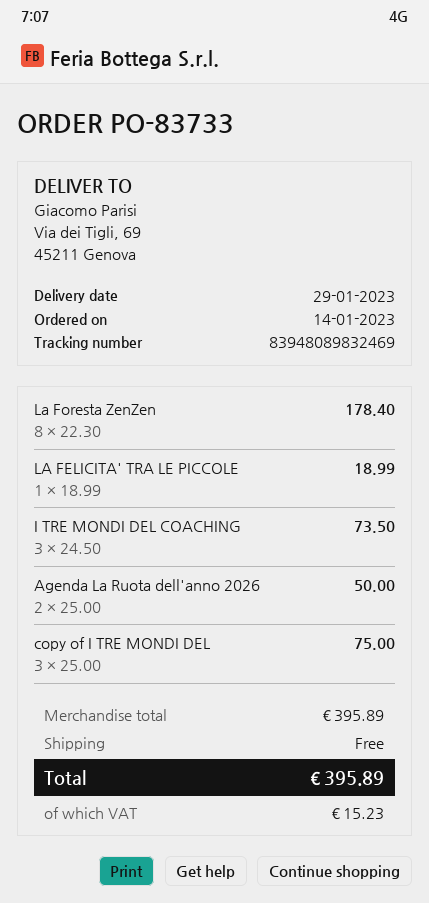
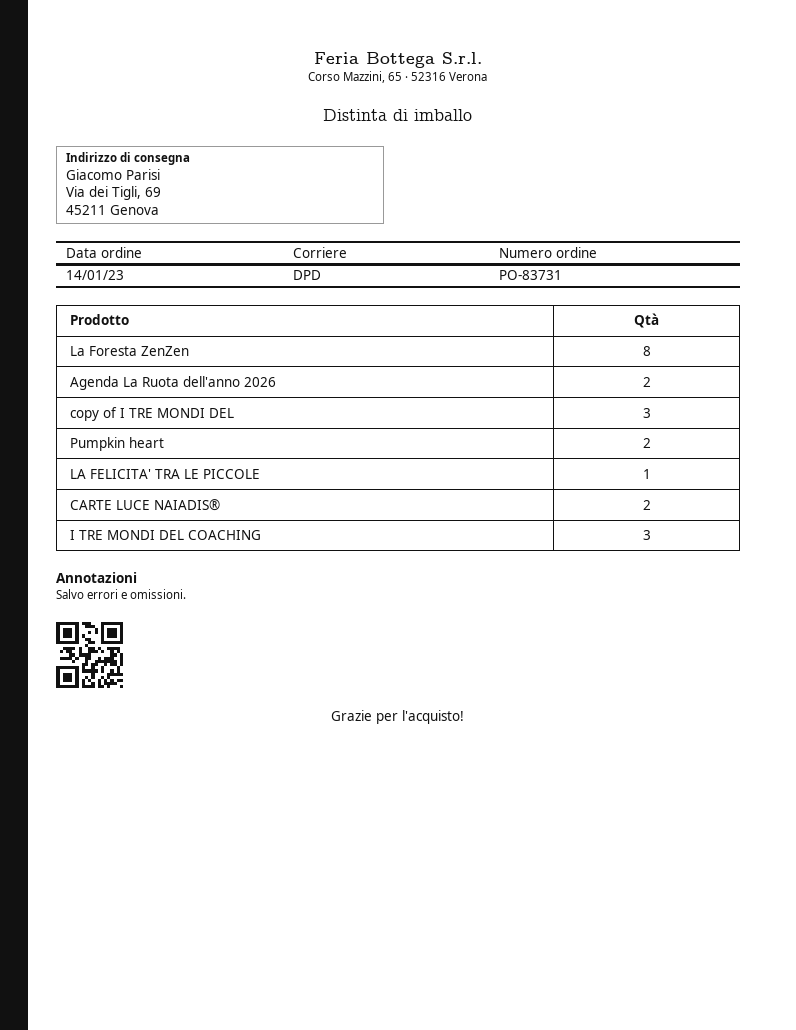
order number: PO-83733 -> PO-83731
Pumpkin heart: none -> 2
CARTE LUCE NAIADIS®: none -> 2

